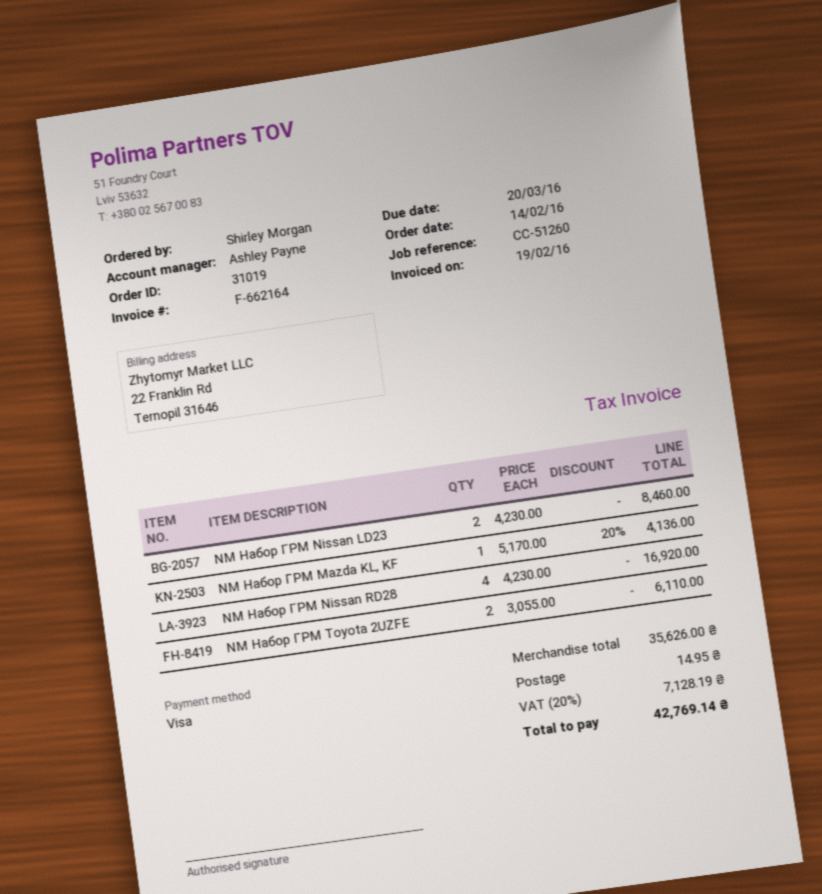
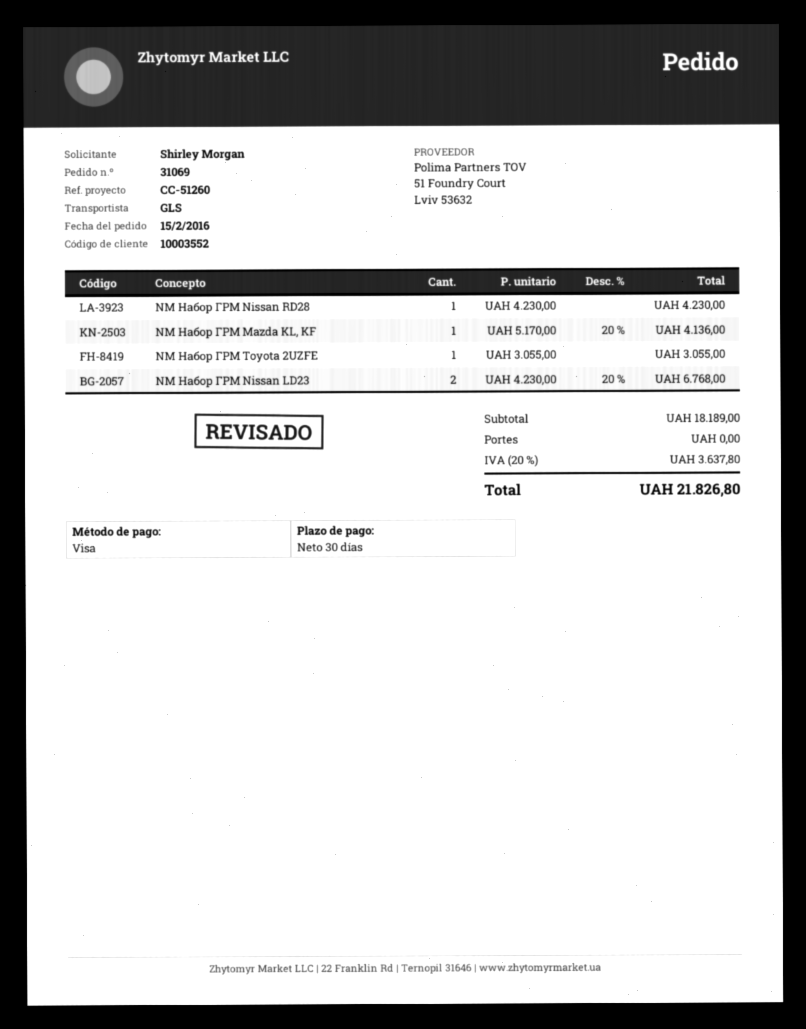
order number: 31019 -> 31069
order date: 2016-02-14 -> 2016-02-15
NM Набор ГРМ Nissan LD23: 2 x 4230.00 = 8460.00 -> 2 x 4230.00 - 20% = 6768.00
NM Набор ГРМ Nissan RD28: 4 x 4230.00 = 16920.00 -> 1 x 4230.00 = 4230.00
NM Набор ГРМ Toyota 2UZFE: 2 x 3055.00 = 6110.00 -> 1 x 3055.00 = 3055.00
subtotal: 35626.00 -> 18189.00
shipping: 14.95 -> 0.00
tax: 20% = 7128.19 -> 20% = 3637.80
total: 42769.14 -> 21826.80

